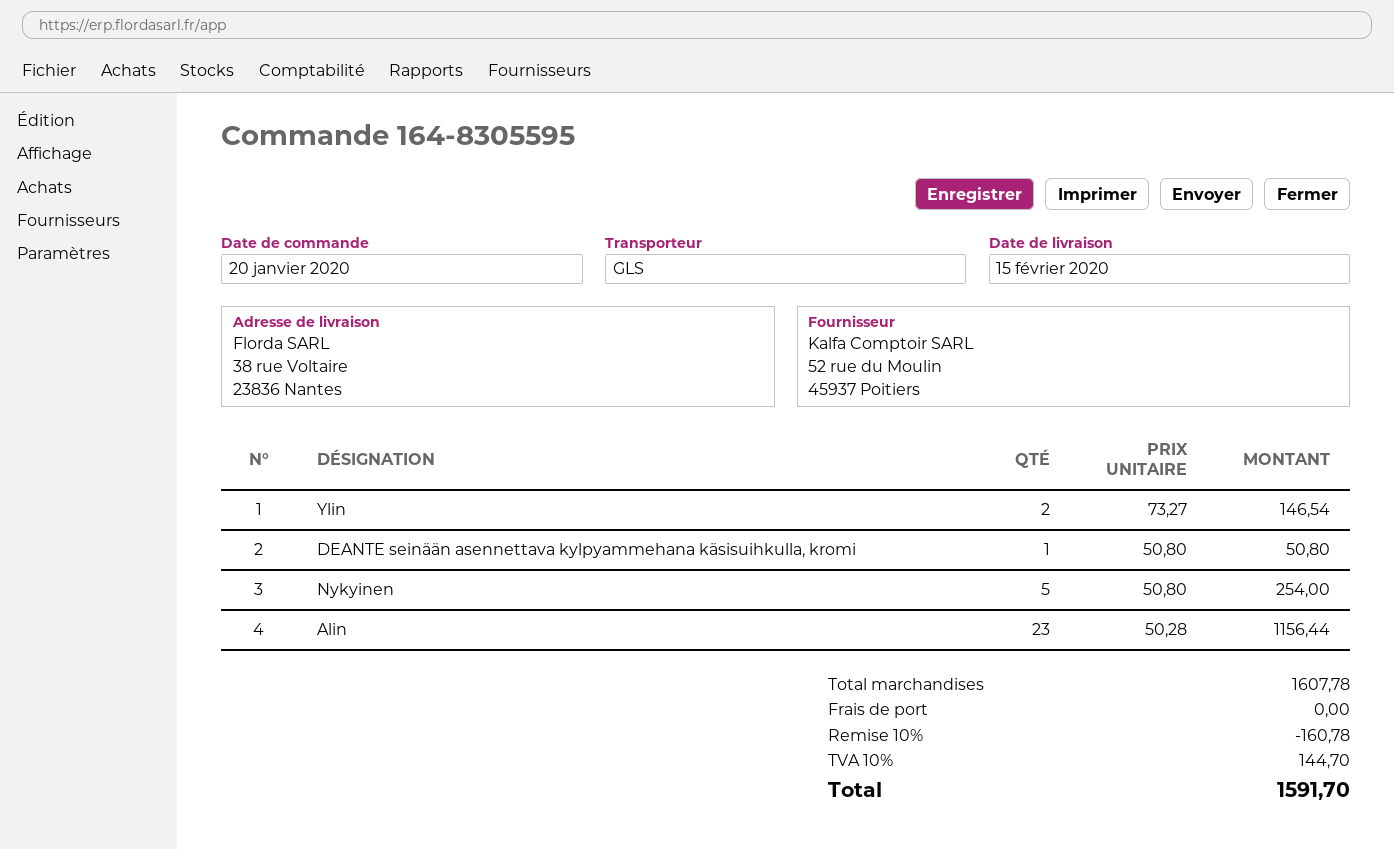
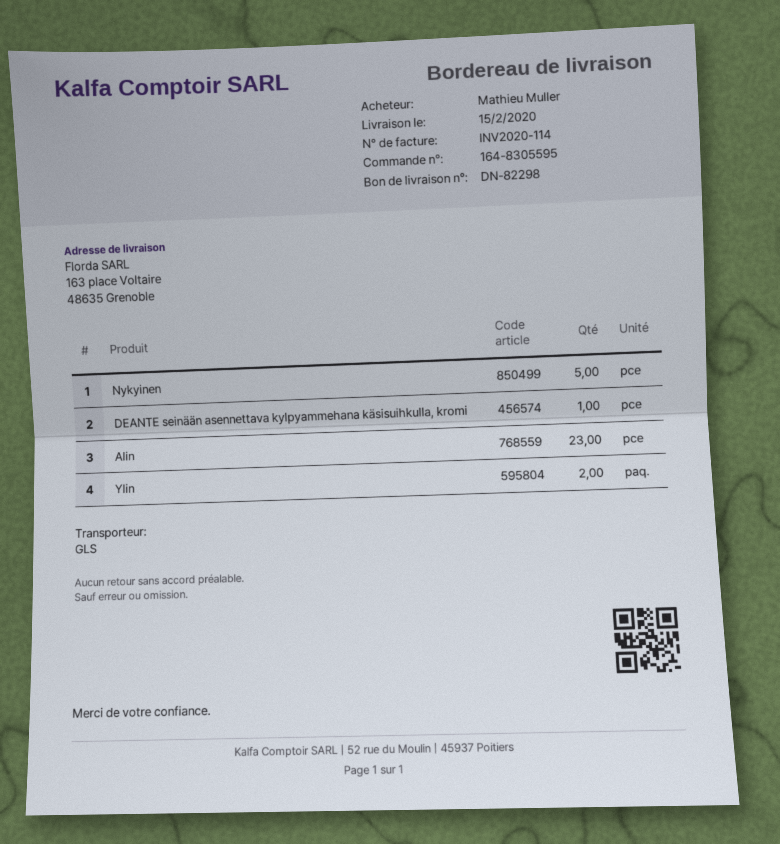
ship to: 38 rue Voltaire, 23836 Nantes -> 163 place Voltaire, 48635 Grenoble

